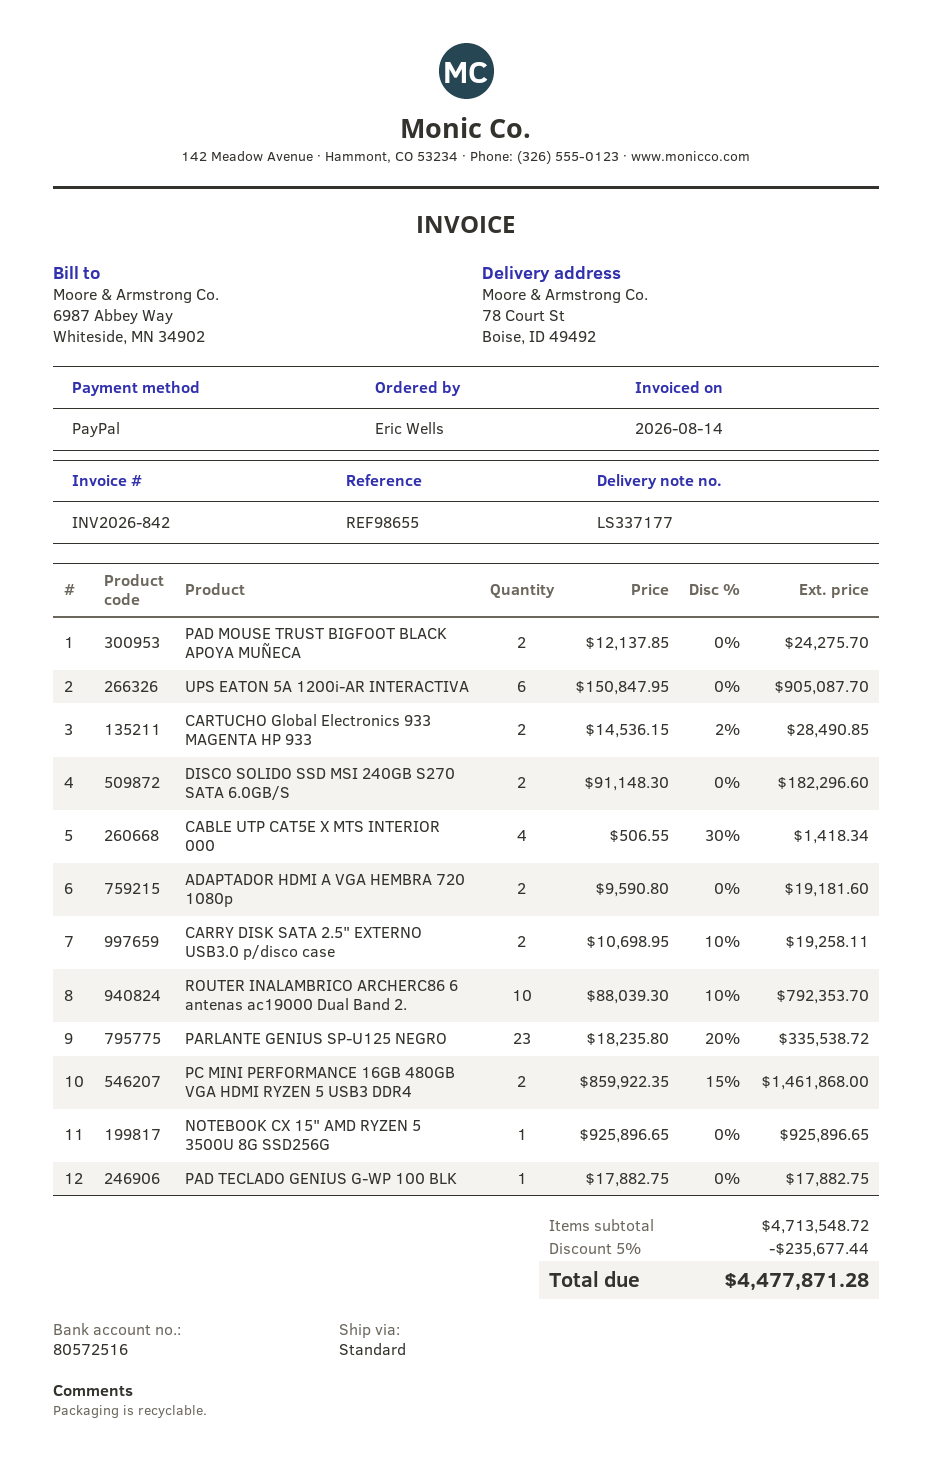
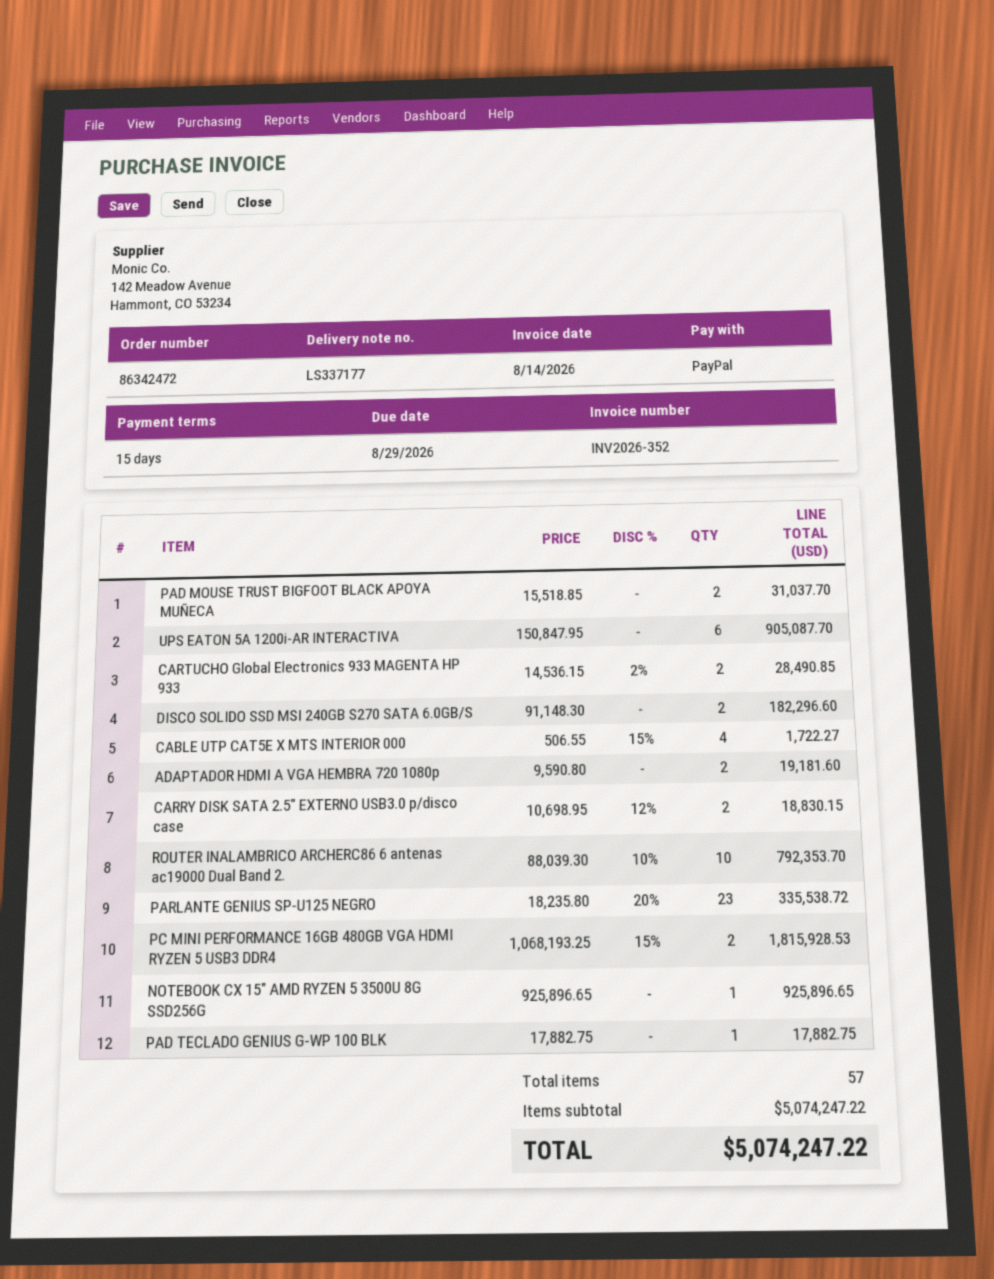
invoice number: INV2026-842 -> INV2026-352
PAD MOUSE TRUST BIGFOOT BLACK APOYA MUÑECA: 2 x 12137.85 = 24275.70 -> 2 x 15518.85 = 31037.70
CABLE UTP CAT5E X MTS INTERIOR 000: 4 x 506.55 - 30% = 1418.34 -> 4 x 506.55 - 15% = 1722.27
CARRY DISK SATA 2.5" EXTERNO USB3.0 p/disco case: 2 x 10698.95 - 10% = 19258.11 -> 2 x 10698.95 - 12% = 18830.15
PC MINI PERFORMANCE 16GB 480GB VGA HDMI RYZEN 5 USB3 DDR4: 2 x 859922.35 - 15% = 1461868.00 -> 2 x 1068193.25 - 15% = 1815928.53
subtotal: 4713548.72 -> 5074247.22
discount: 5% = 235677.44 -> none
total: 4477871.28 -> 5074247.22

